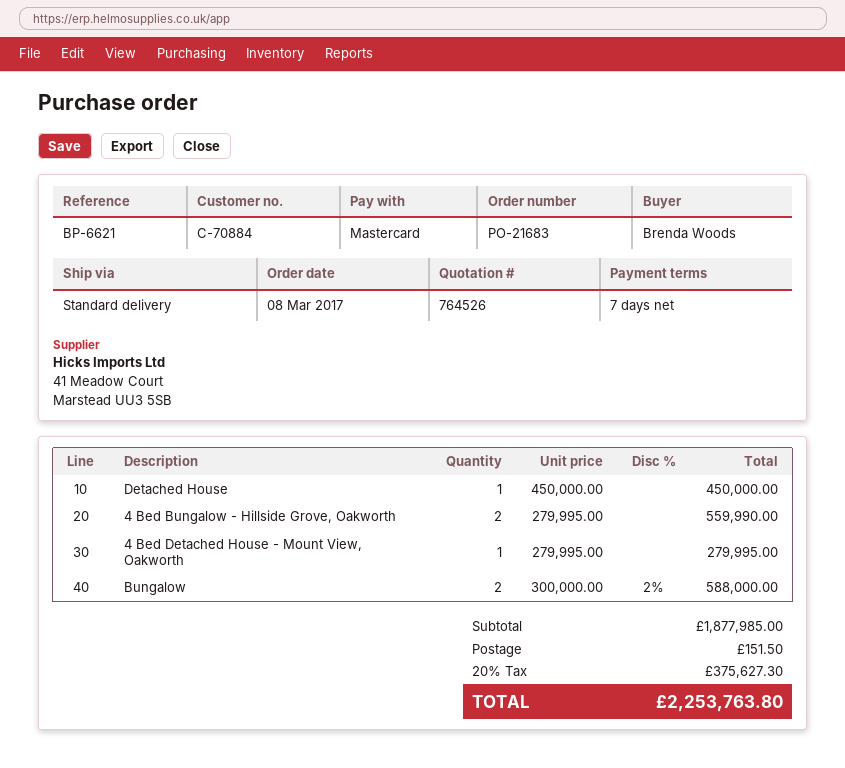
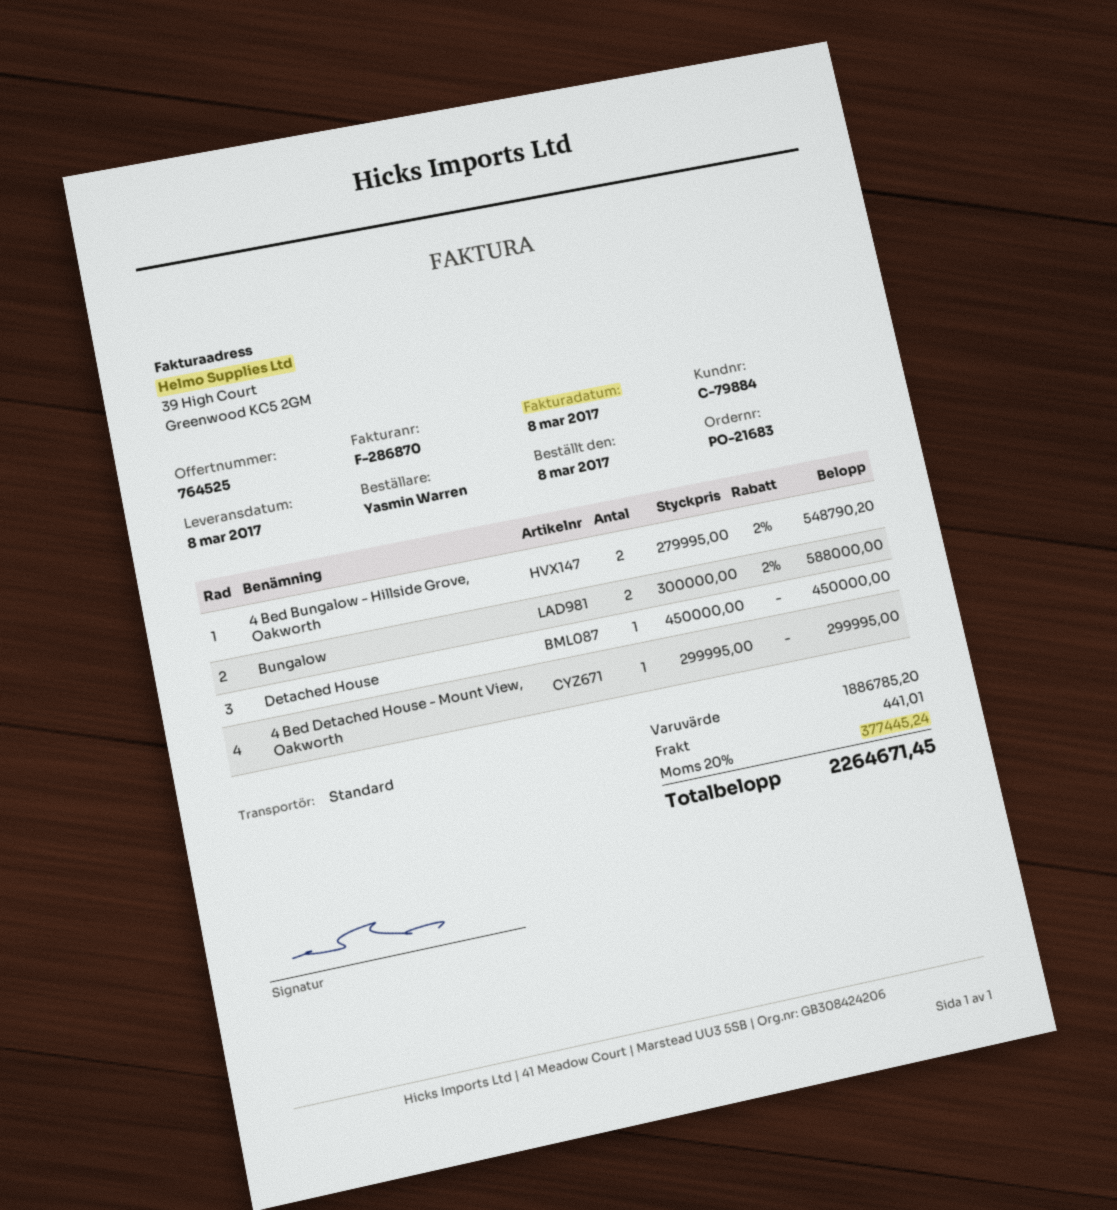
quote number: 764526 -> 764525
customer number: C-70884 -> C-79884
ordered by: Brenda Woods -> Yasmin Warren
4 Bed Bungalow - Hillside Grove, Oakworth: 2 x 279995.00 = 559990.00 -> 2 x 279995.00 - 2% = 548790.20
4 Bed Detached House - Mount View, Oakworth: 1 x 279995.00 = 279995.00 -> 1 x 299995.00 = 299995.00
subtotal: 1877985.00 -> 1886785.20
shipping: 151.50 -> 441.01
tax: 20% = 375627.30 -> 20% = 377445.24
total: 2253763.80 -> 2264671.45

